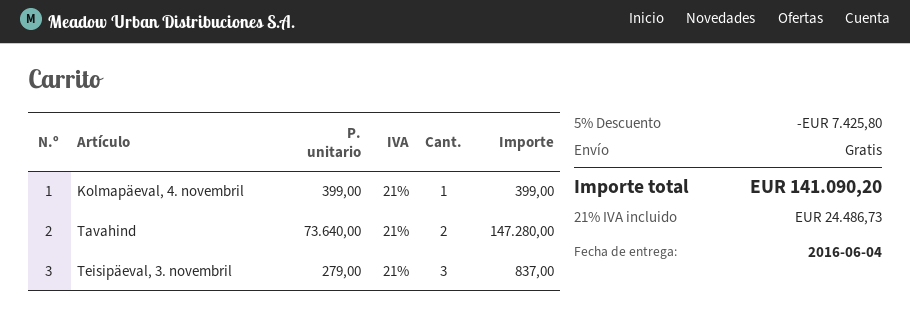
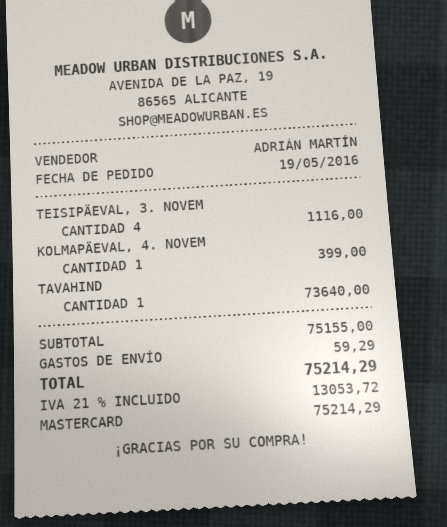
Tavahind: 2 for 147280.00 -> 1 for 73640.00
Teisipäeval, 3. novembril: 3 for 837.00 -> 4 for 1116.00
discount: 5% = 7425.80 -> none
shipping: 0.00 -> 59.29
tax: 21% = 24486.73 -> 21% = 13053.72
total: 141090.20 -> 75214.29

